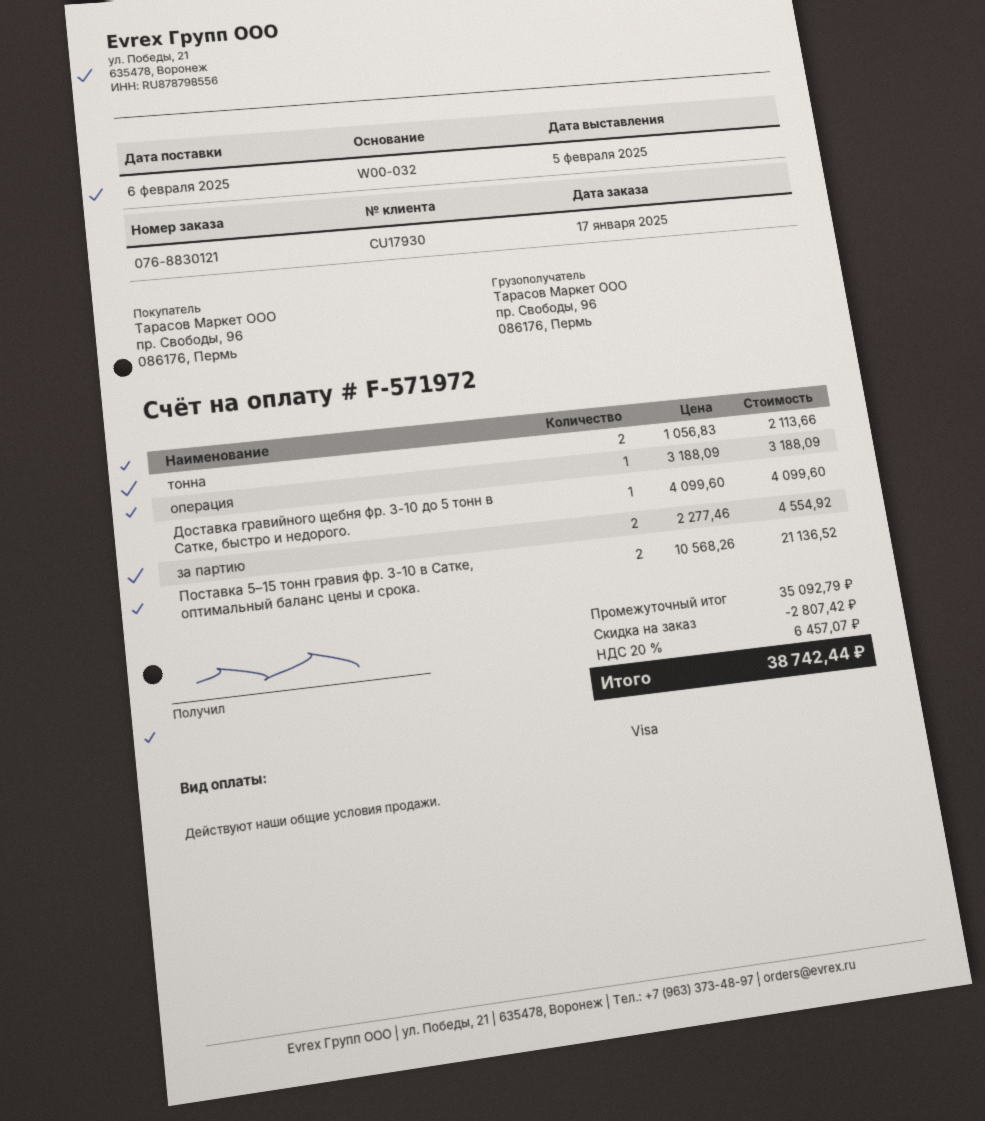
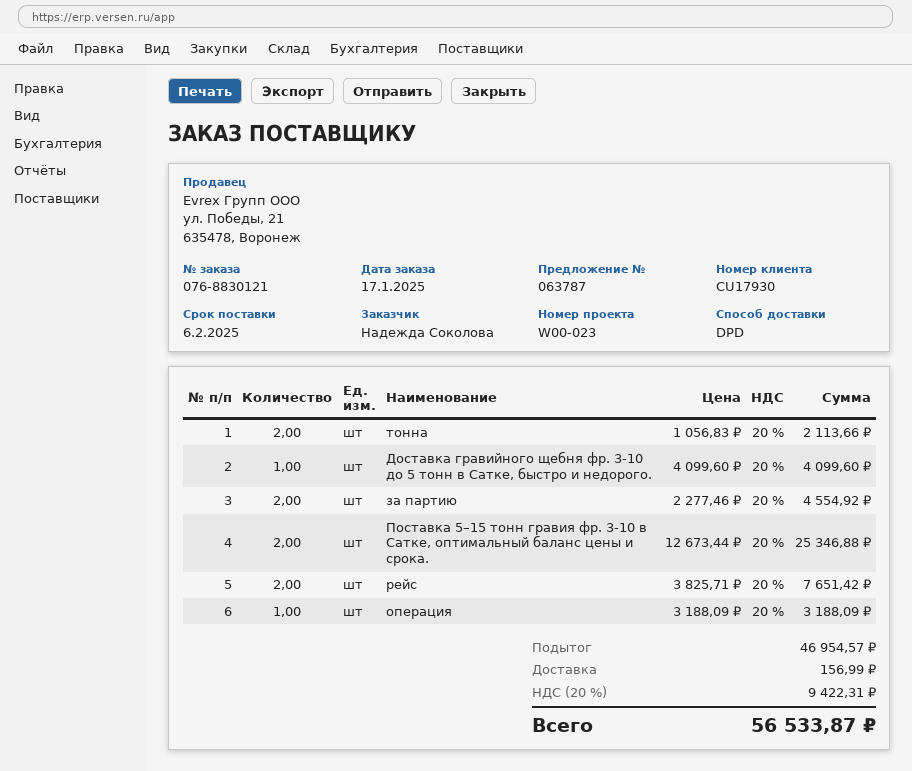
reference: W00-032 -> W00-023
Поставка 5–15 тонн гравия фр. 3-10 в Сатке, оптимальный баланс цены и срока.: 2 x 10568.26 = 21136.52 -> 2 x 12673.44 = 25346.88
рейс: none -> 2 x 3825.71 = 7651.42
subtotal: 35092.79 -> 46954.57
discount: 2807.42 -> none
shipping: none -> 156.99
tax: 20% = 6457.07 -> 20% = 9422.31
total: 38742.44 -> 56533.87

